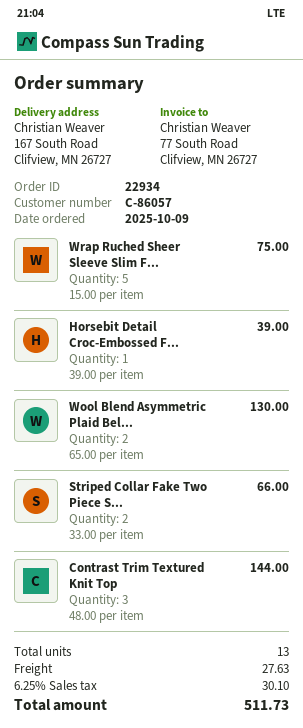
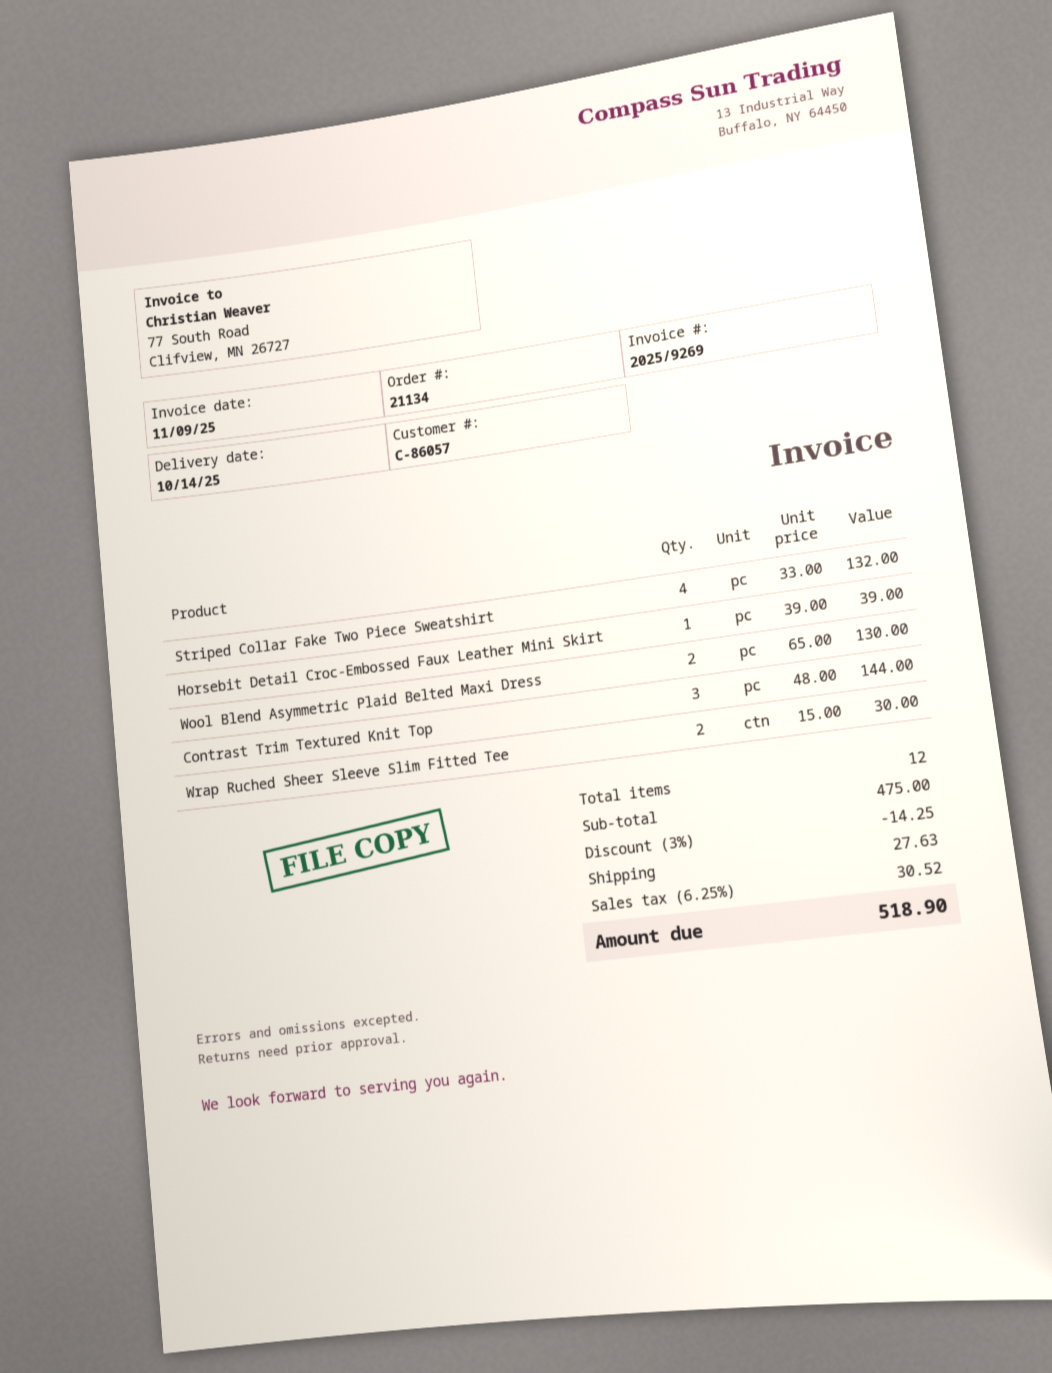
order number: 22934 -> 21134
Wrap Ruched Sheer Sleeve Slim F...: 5 x 15.00 = 75.00 -> 2 x 15.00 = 30.00
Striped Collar Fake Two Piece S...: 2 x 33.00 = 66.00 -> 4 x 33.00 = 132.00
total quantity: 13 -> 12
discount: none -> 3% = 14.25
tax: 6.25% = 30.10 -> 6.25% = 30.52
total: 511.73 -> 518.90

